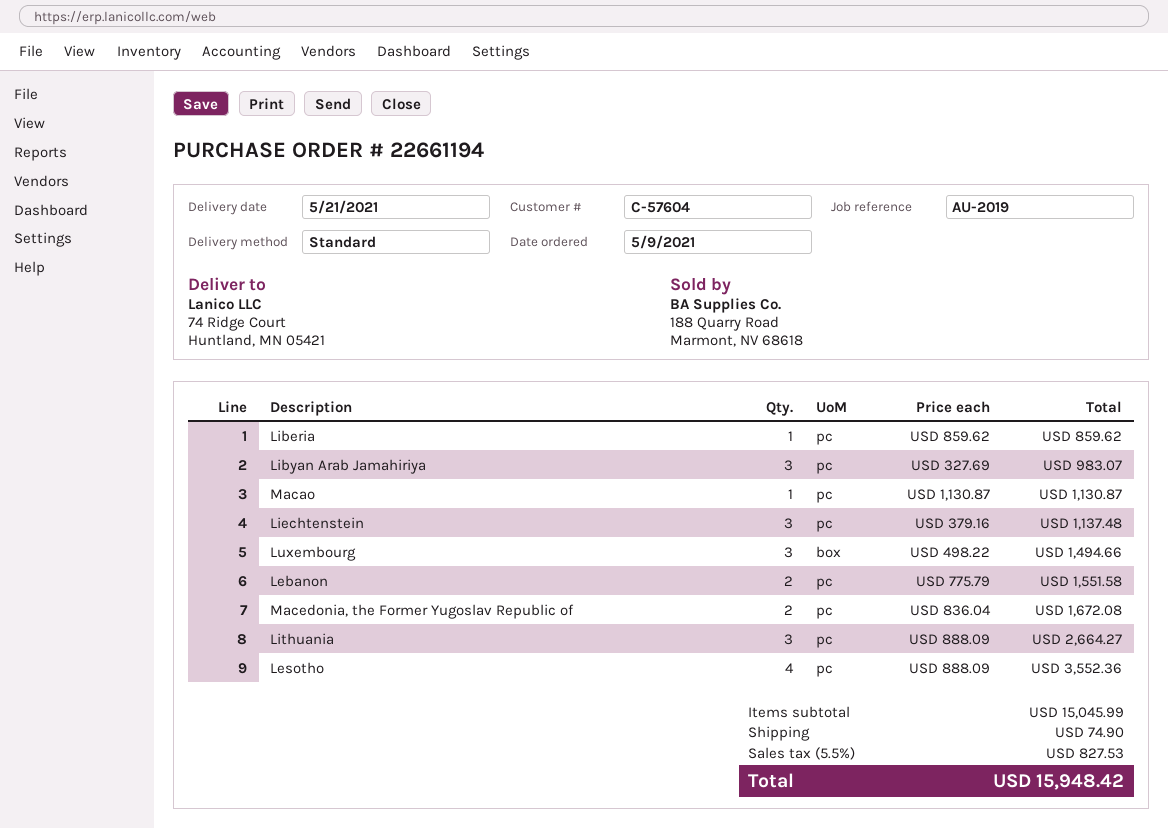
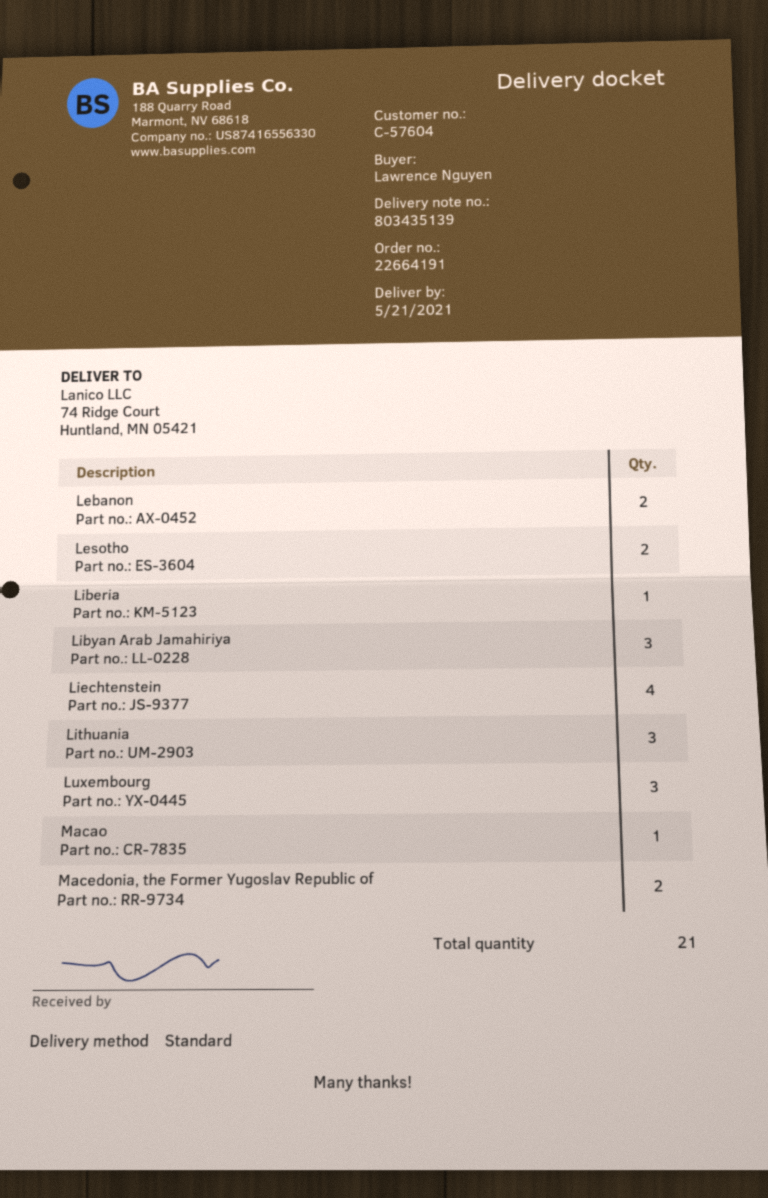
order number: 22661194 -> 22664191
Liechtenstein: 3 -> 4
Lesotho: 4 -> 2

